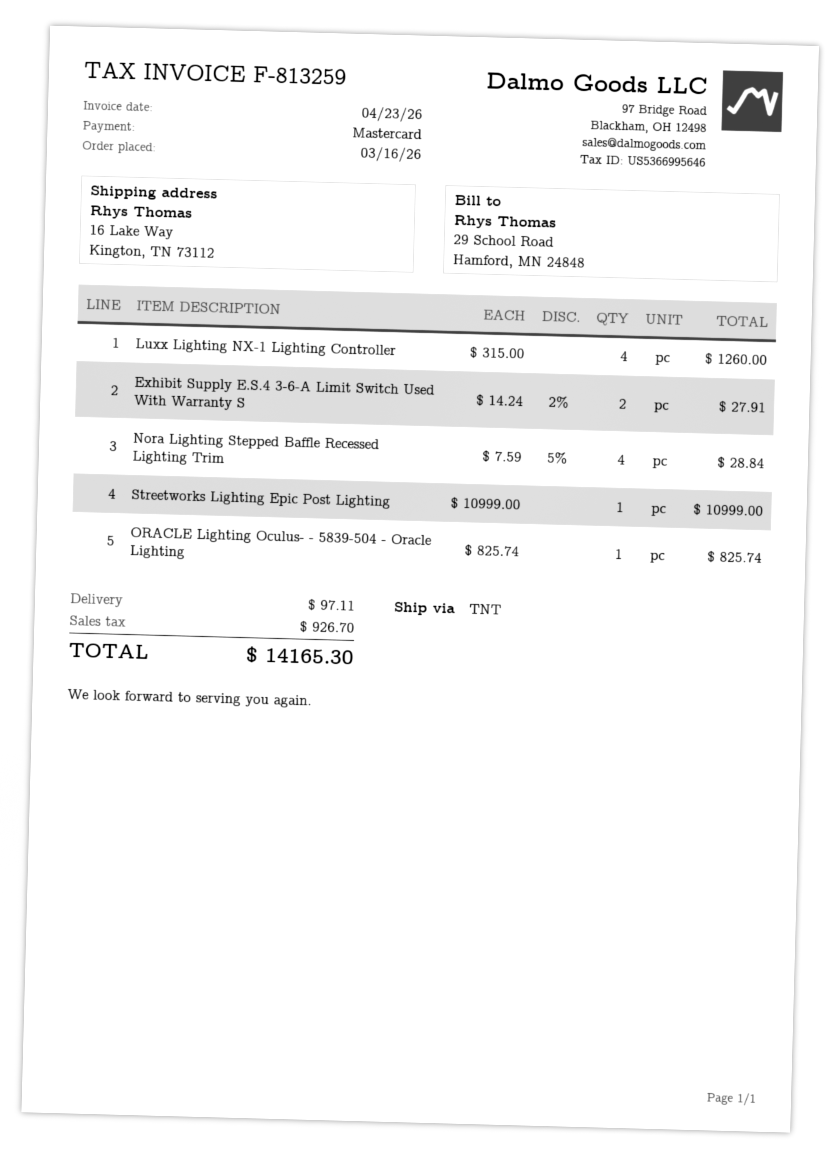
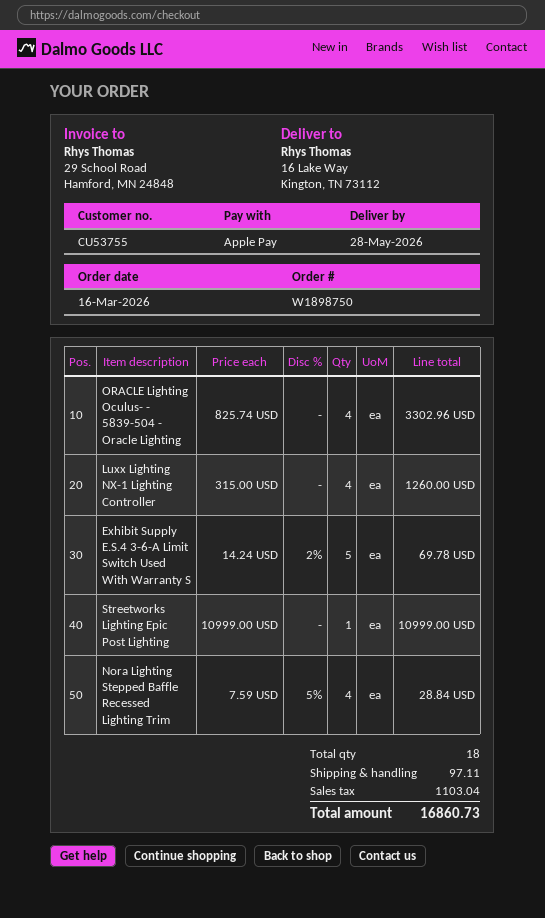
payment method: Mastercard -> Apple Pay
Exhibit Supply E.S.4 3-6-A Limit Switch Used With Warranty S: 2 x 14.24 - 2% = 27.91 -> 5 x 14.24 - 2% = 69.78
ORACLE Lighting Oculus- - 5839-504 - Oracle Lighting: 1 x 825.74 = 825.74 -> 4 x 825.74 = 3302.96
tax: 926.70 -> 1103.04
total: 14165.30 -> 16860.73

